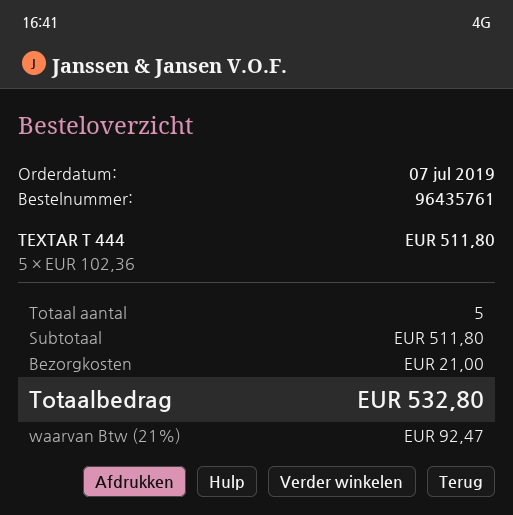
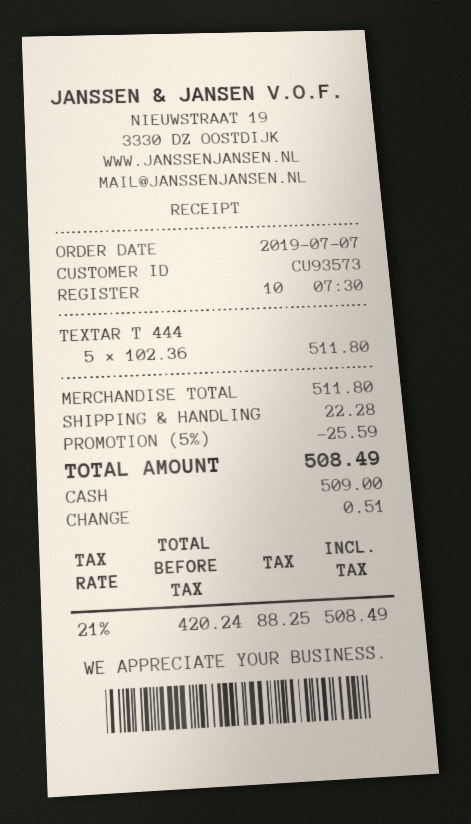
discount: none -> 5% = 25.59
shipping: 21.00 -> 22.28
tax: 21% = 92.47 -> 21% = 88.25
total: 532.80 -> 508.49

